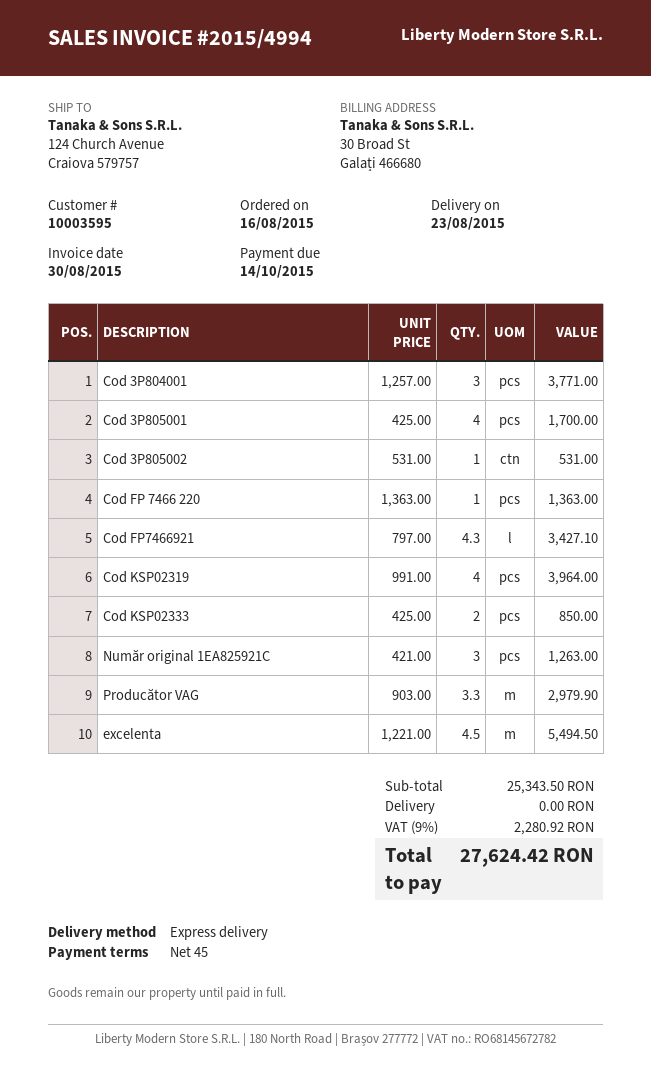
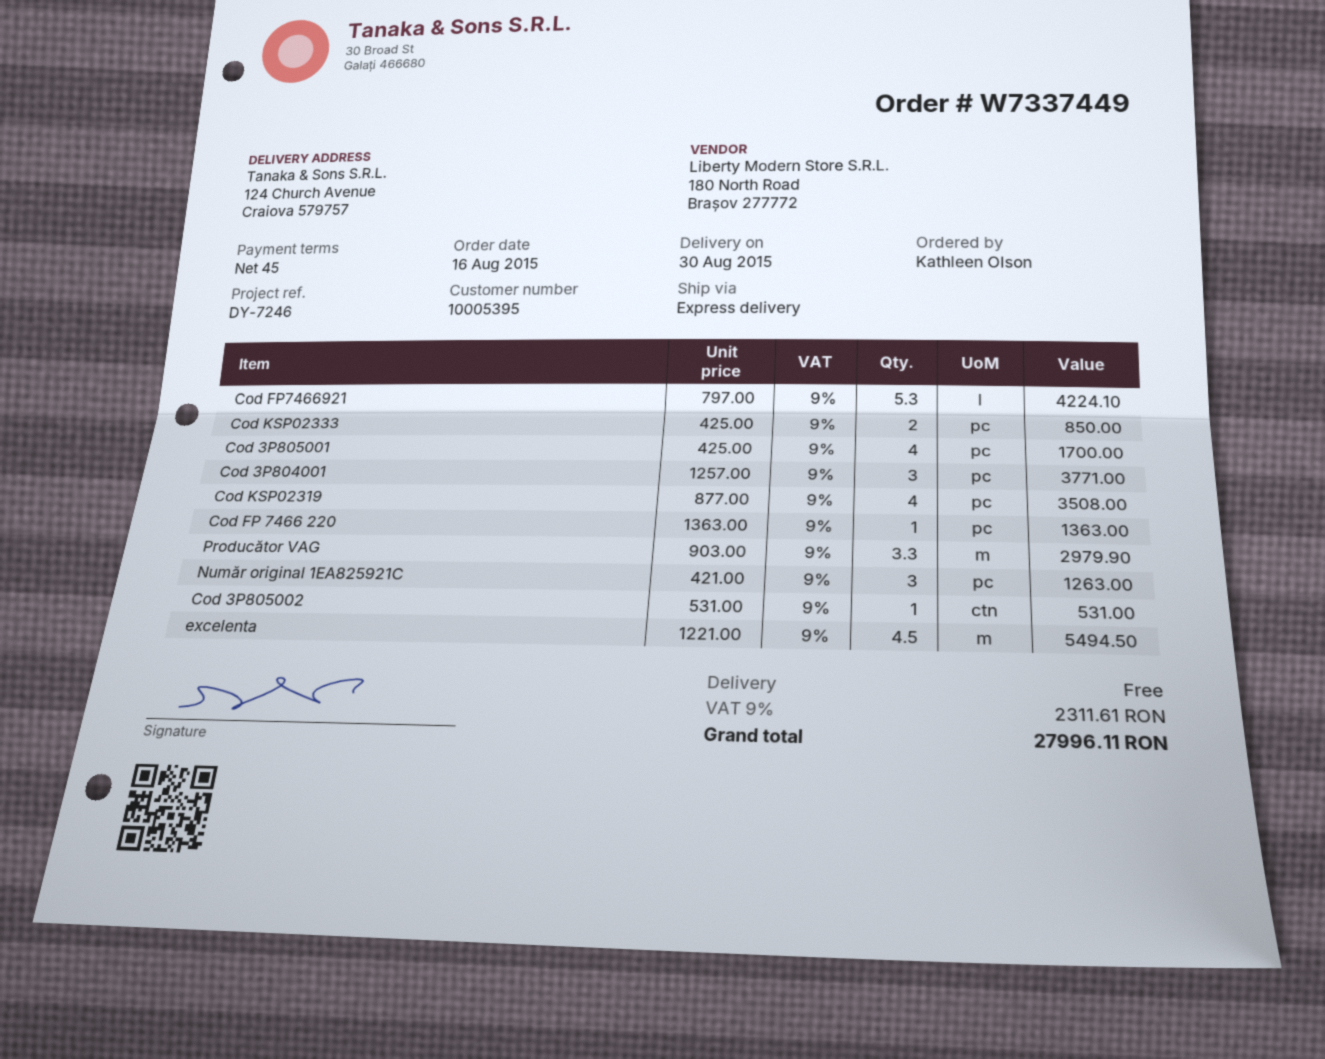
delivery date: 2015-08-23 -> 2015-08-30
customer number: 10003595 -> 10005395
Cod FP7466921: 4.3 x 797.00 = 3427.10 -> 5.3 x 797.00 = 4224.10
Cod KSP02319: 4 x 991.00 = 3964.00 -> 4 x 877.00 = 3508.00
tax: 9% = 2280.92 -> 9% = 2311.61
total: 27624.42 -> 27996.11

